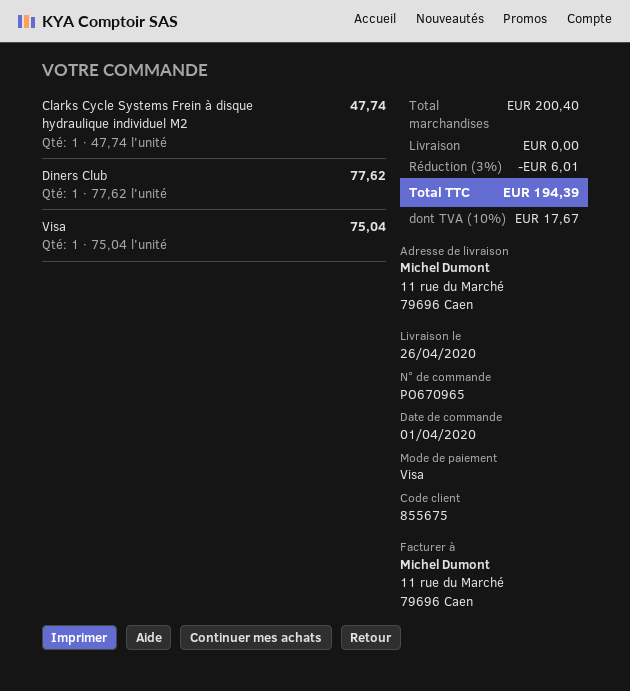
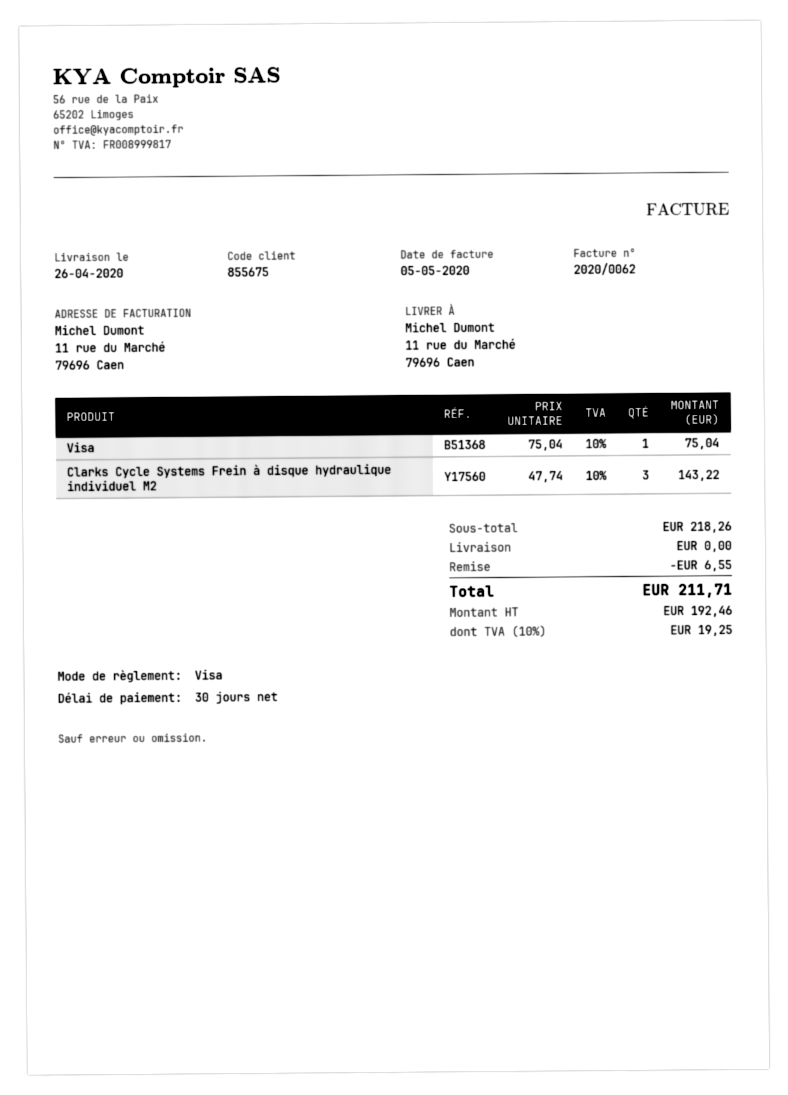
Clarks Cycle Systems Frein à disque hydraulique individuel M2: 1 x 47.74 = 47.74 -> 3 x 47.74 = 143.22
Diners Club: 1 x 77.62 = 77.62 -> none
subtotal: 200.40 -> 218.26
discount: 6.01 -> 6.55
tax: 10% = 17.67 -> 10% = 19.25
total: 194.39 -> 211.71

